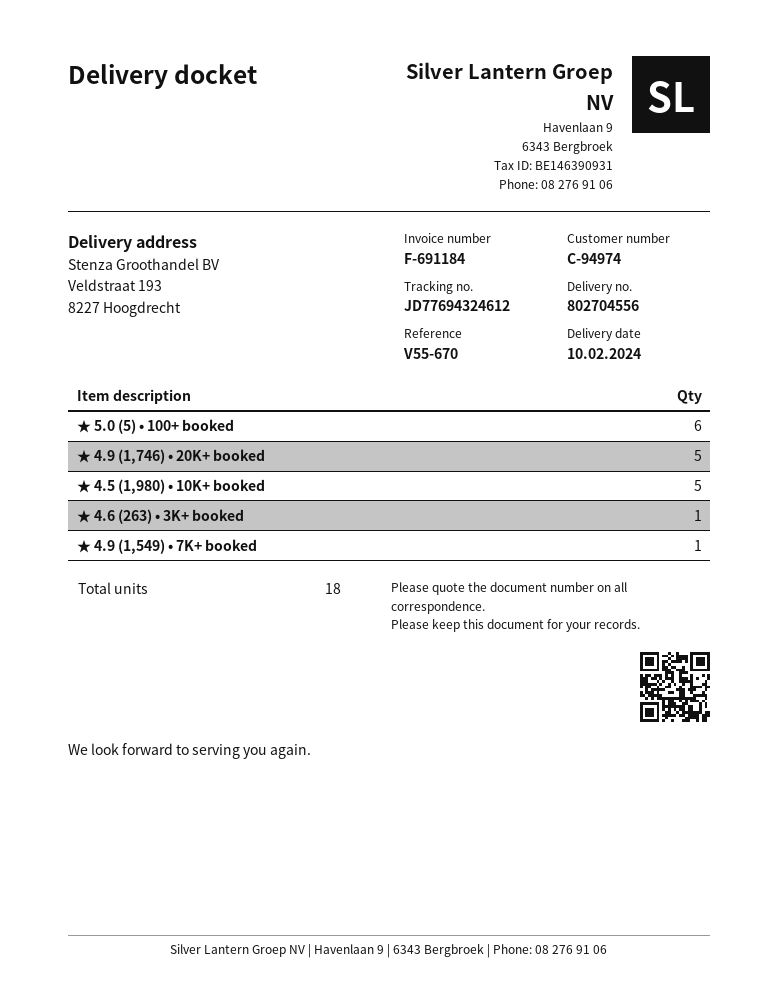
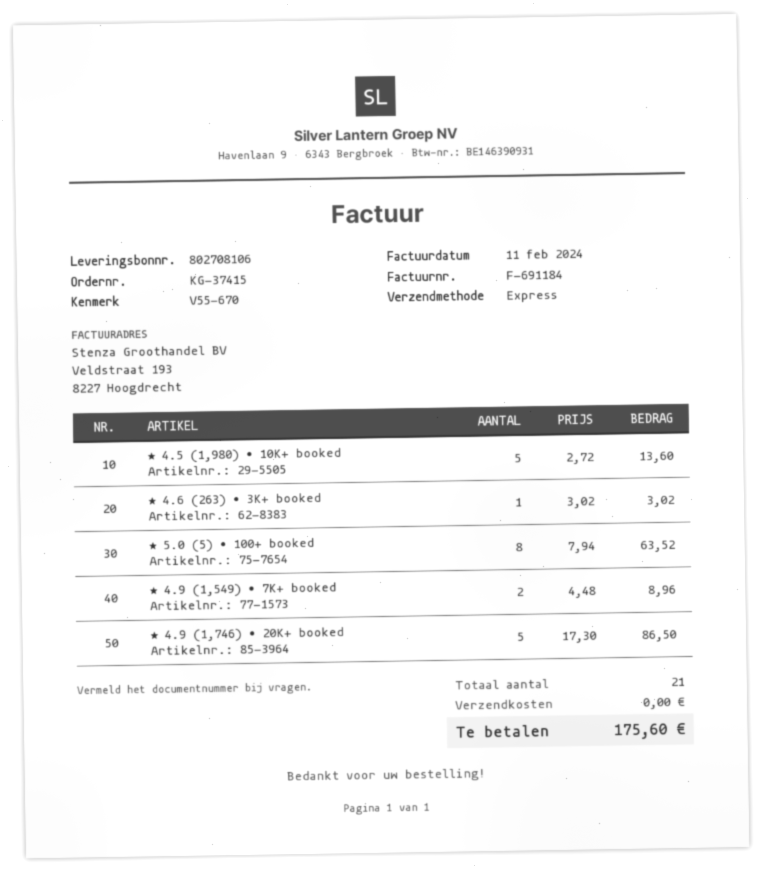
delivery note number: 802704556 -> 802708106
★ 5.0 (5) • 100+ booked: 6 -> 8
★ 4.9 (1,549) • 7K+ booked: 1 -> 2
total quantity: 18 -> 21

